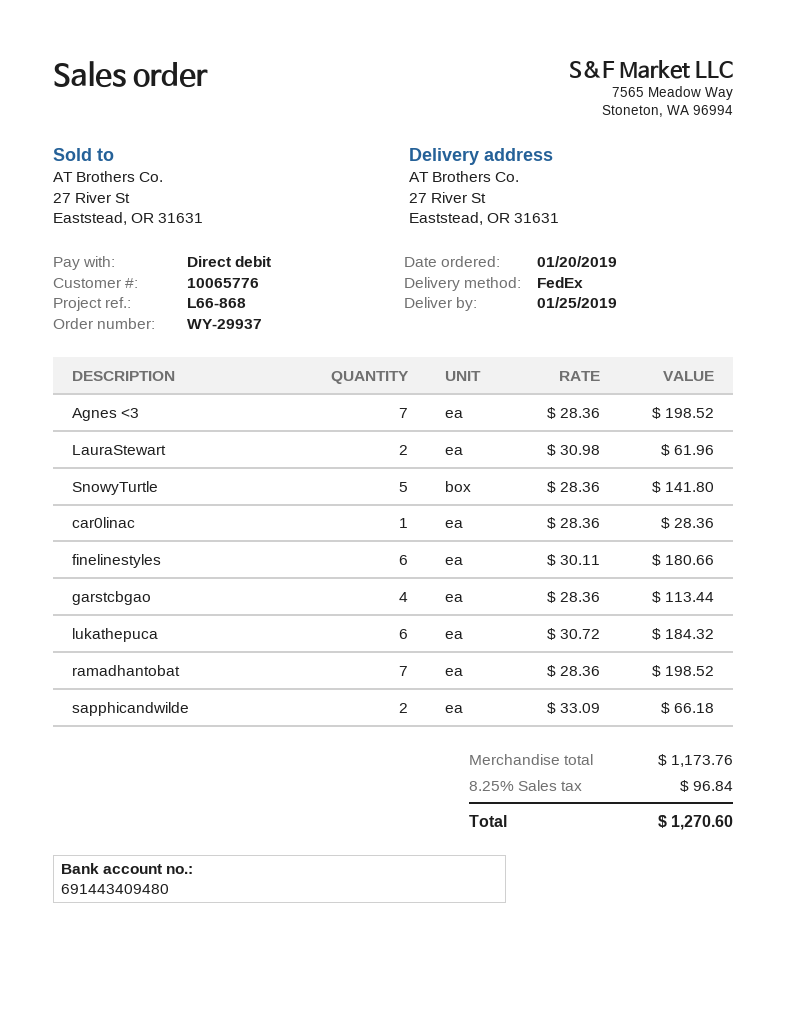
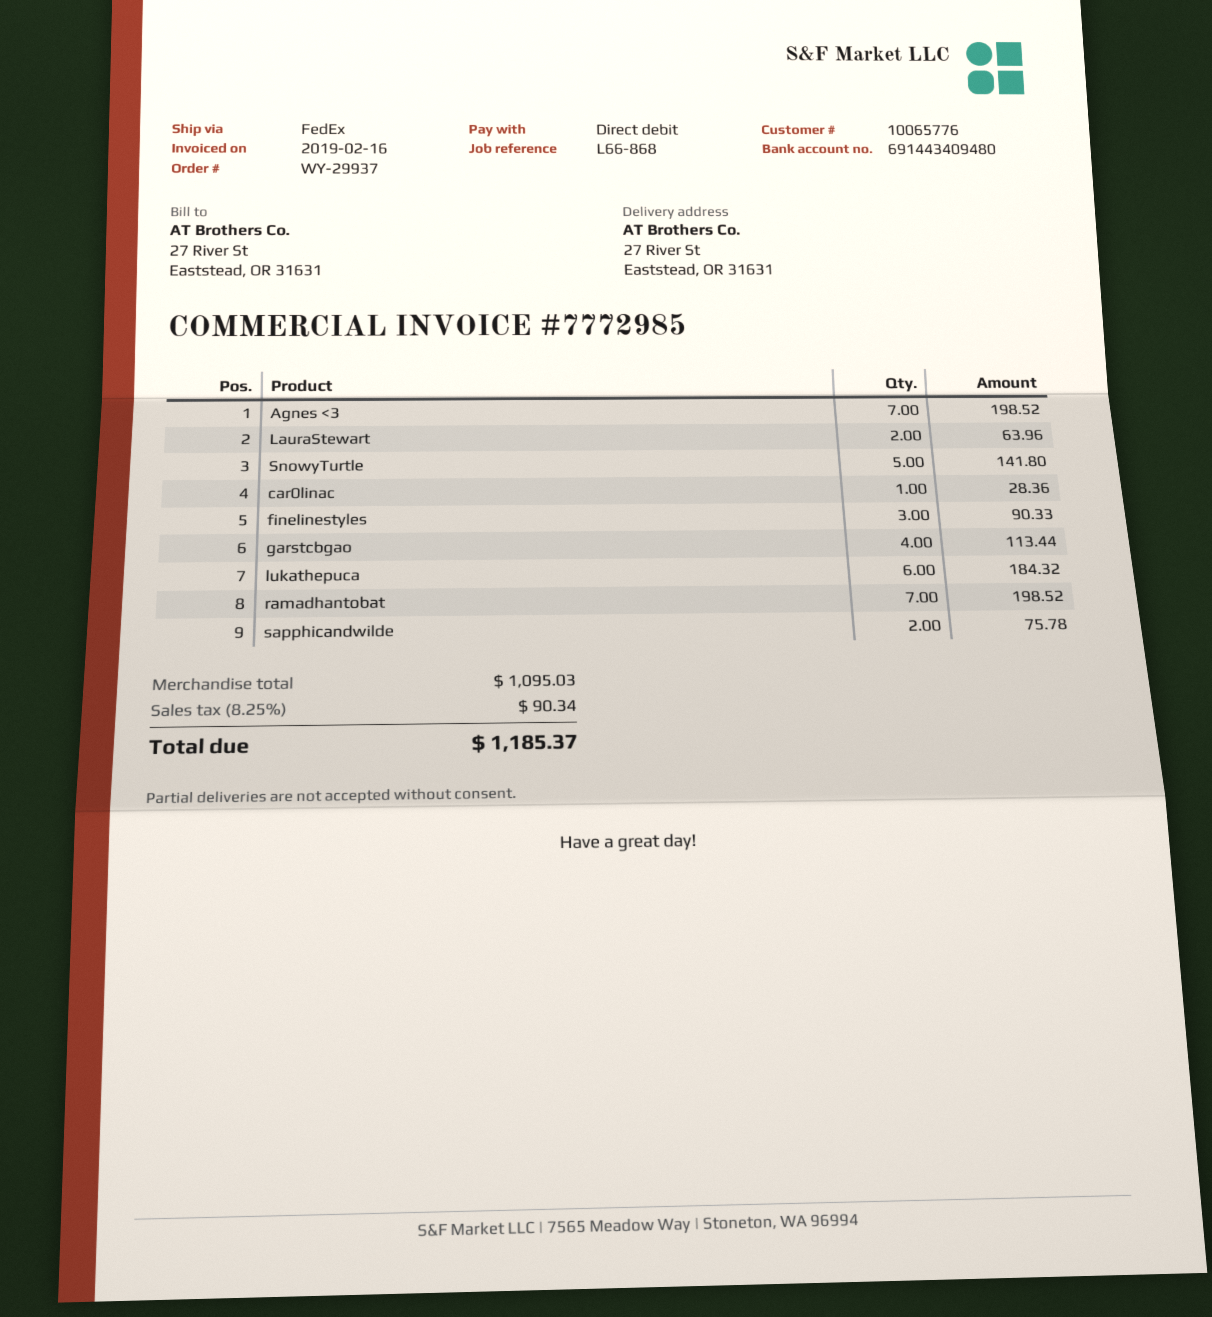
LauraStewart: 2 for 61.96 -> 2 for 63.96
finelinestyles: 6 for 180.66 -> 3 for 90.33
sapphicandwilde: 2 for 66.18 -> 2 for 75.78
subtotal: 1173.76 -> 1095.03
tax: 8.25% = 96.84 -> 8.25% = 90.34
total: 1270.60 -> 1185.37

